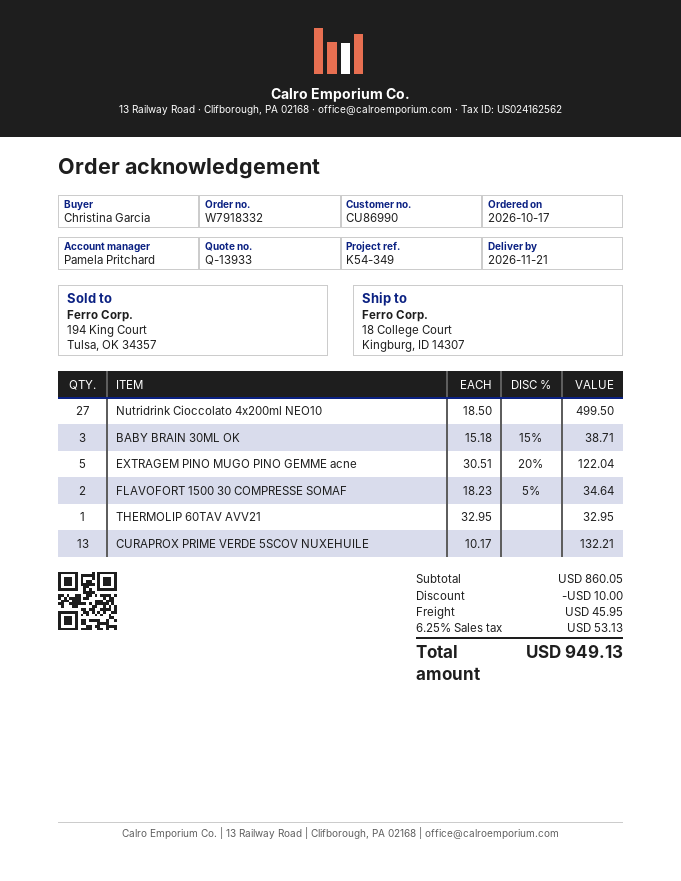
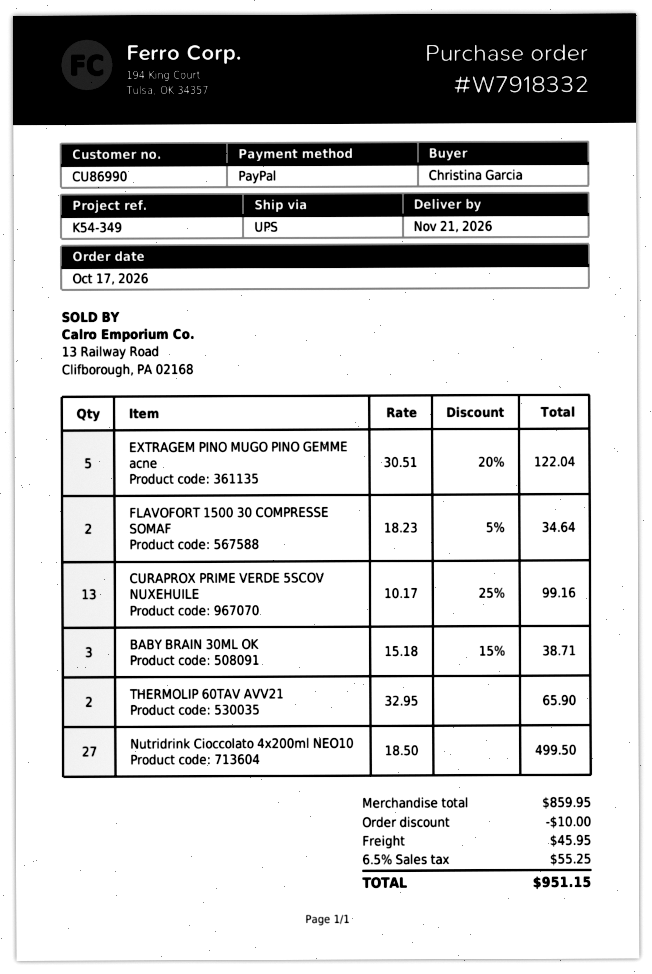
THERMOLIP 60TAV AVV21: 1 x 32.95 = 32.95 -> 2 x 32.95 = 65.90
CURAPROX PRIME VERDE 5SCOV NUXEHUILE: 13 x 10.17 = 132.21 -> 13 x 10.17 - 25% = 99.16
subtotal: 860.05 -> 859.95
tax: 6.25% = 53.13 -> 6.5% = 55.25
total: 949.13 -> 951.15

